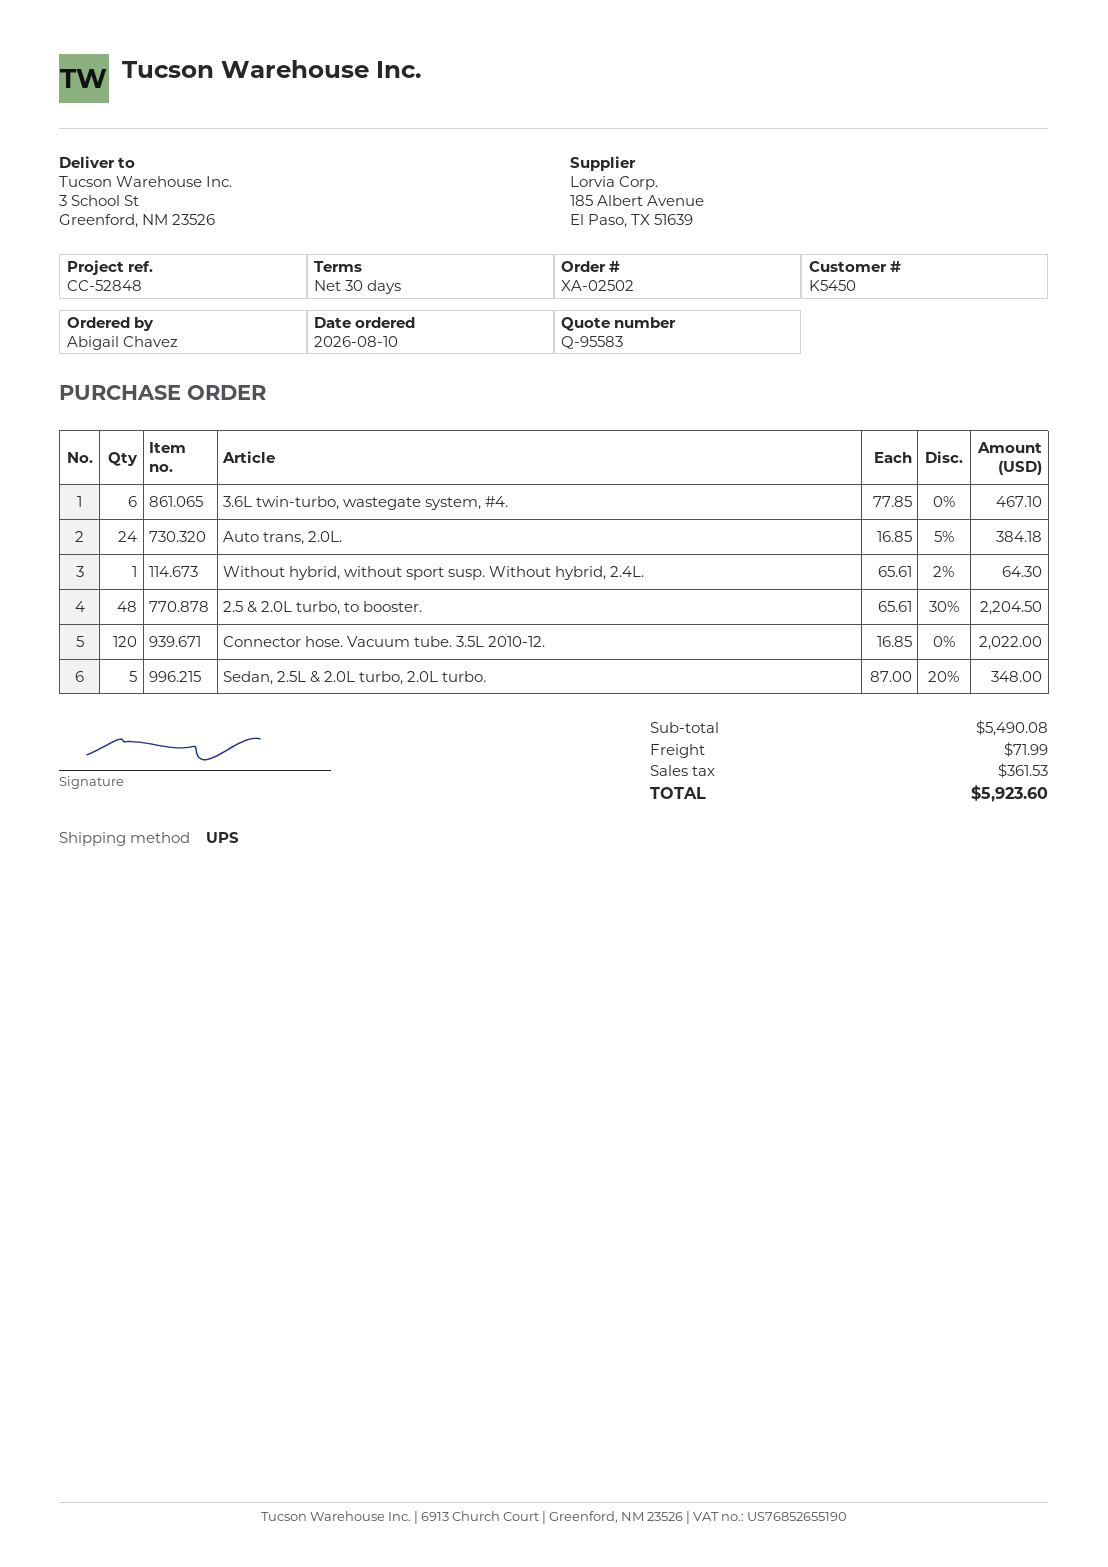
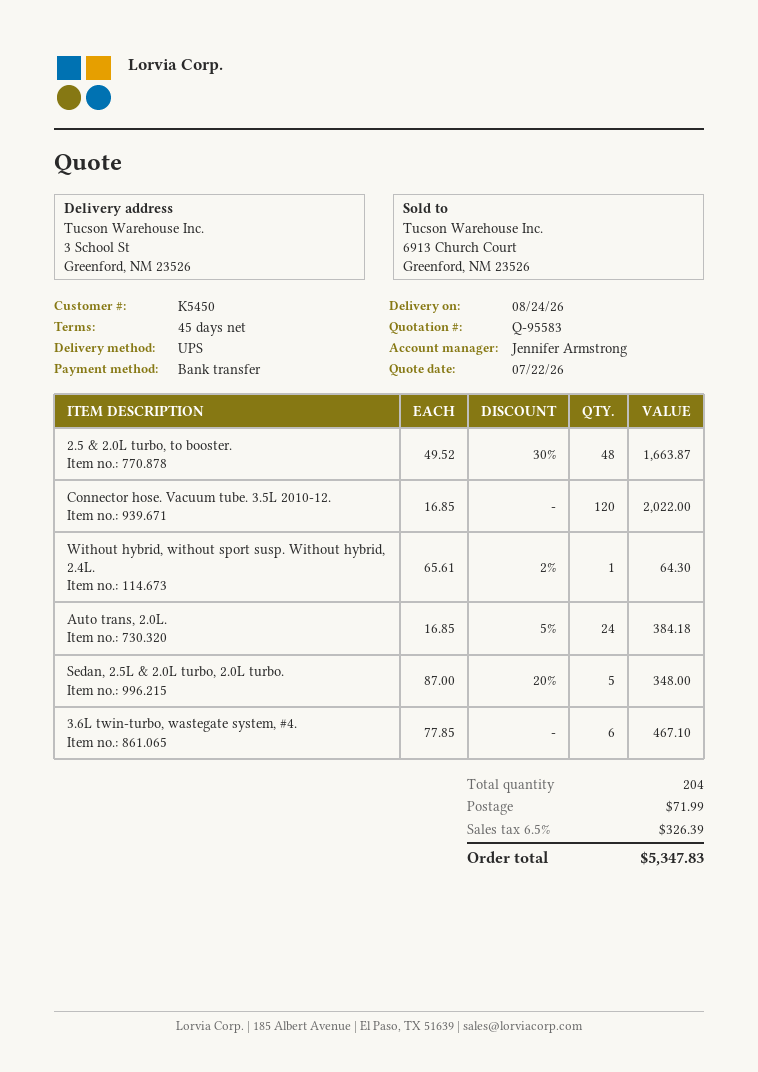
payment terms: 30 days -> 45 days
2.5 & 2.0L turbo, to booster.: 48 x 65.61 - 30% = 2204.50 -> 48 x 49.52 - 30% = 1663.87
tax: 361.53 -> 326.39
total: 5923.60 -> 5347.83

